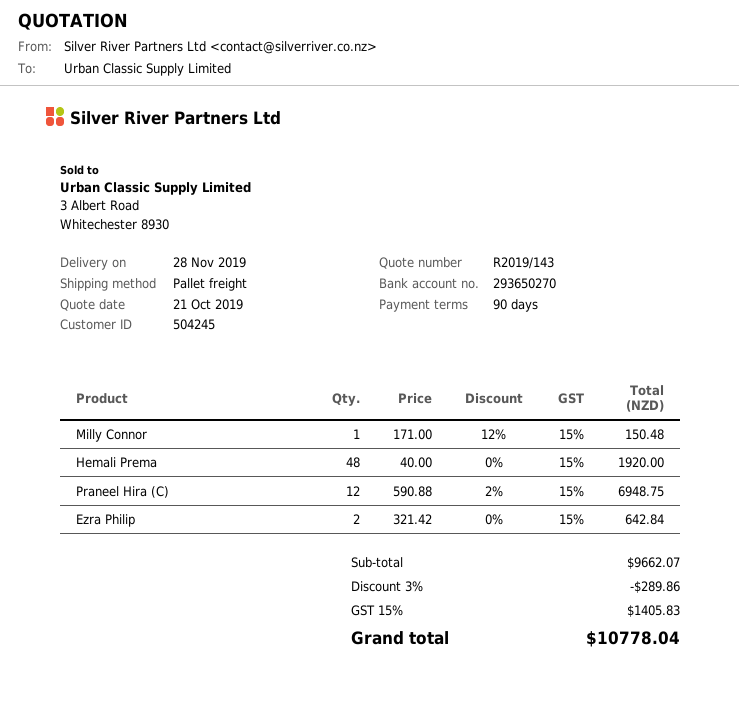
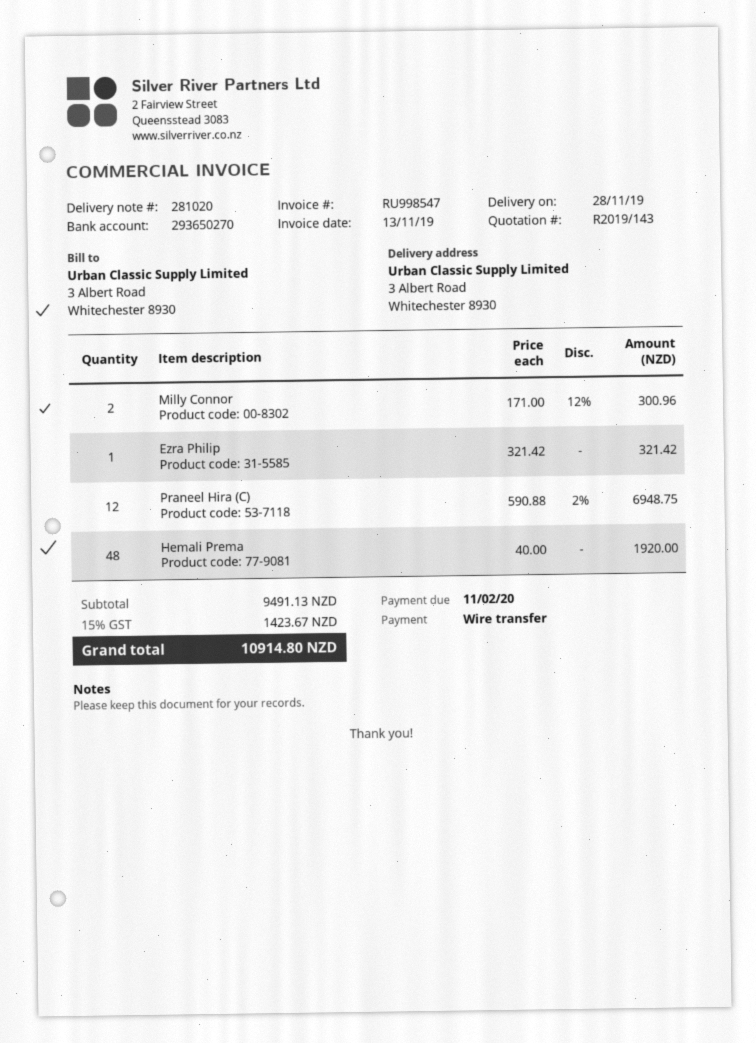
Milly Connor: 1 x 171.00 - 12% = 150.48 -> 2 x 171.00 - 12% = 300.96
Ezra Philip: 2 x 321.42 = 642.84 -> 1 x 321.42 = 321.42
subtotal: 9662.07 -> 9491.13
discount: 3% = 289.86 -> none
tax: 15% = 1405.83 -> 15% = 1423.67
total: 10778.04 -> 10914.80

